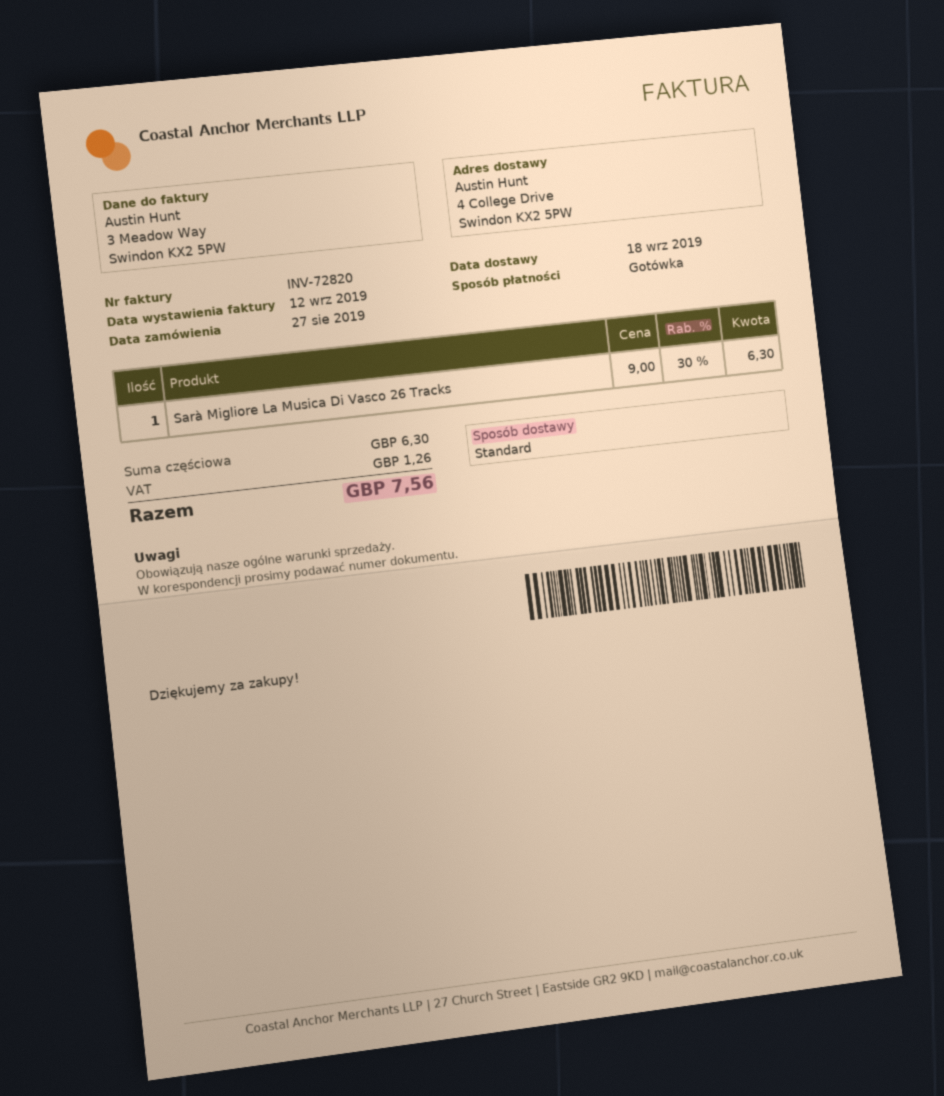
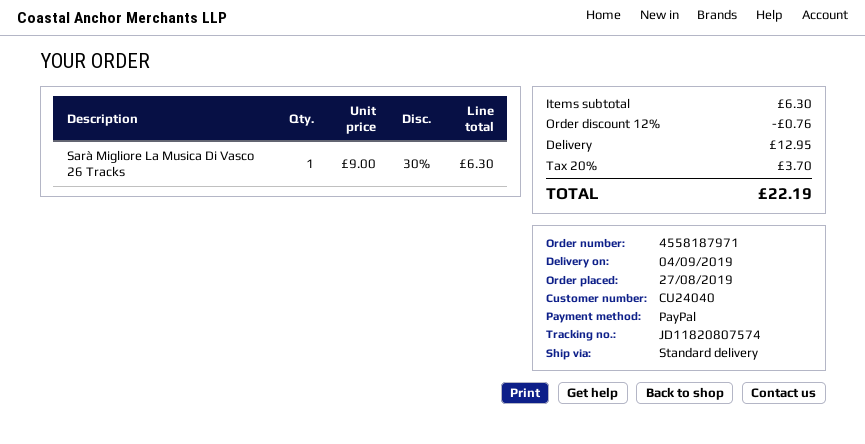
delivery date: 2019-09-18 -> 2019-09-04
payment method: cash -> PayPal
discount: none -> 12% = 0.76
shipping: none -> 12.95
tax: 1.26 -> 3.70
total: 7.56 -> 22.19

